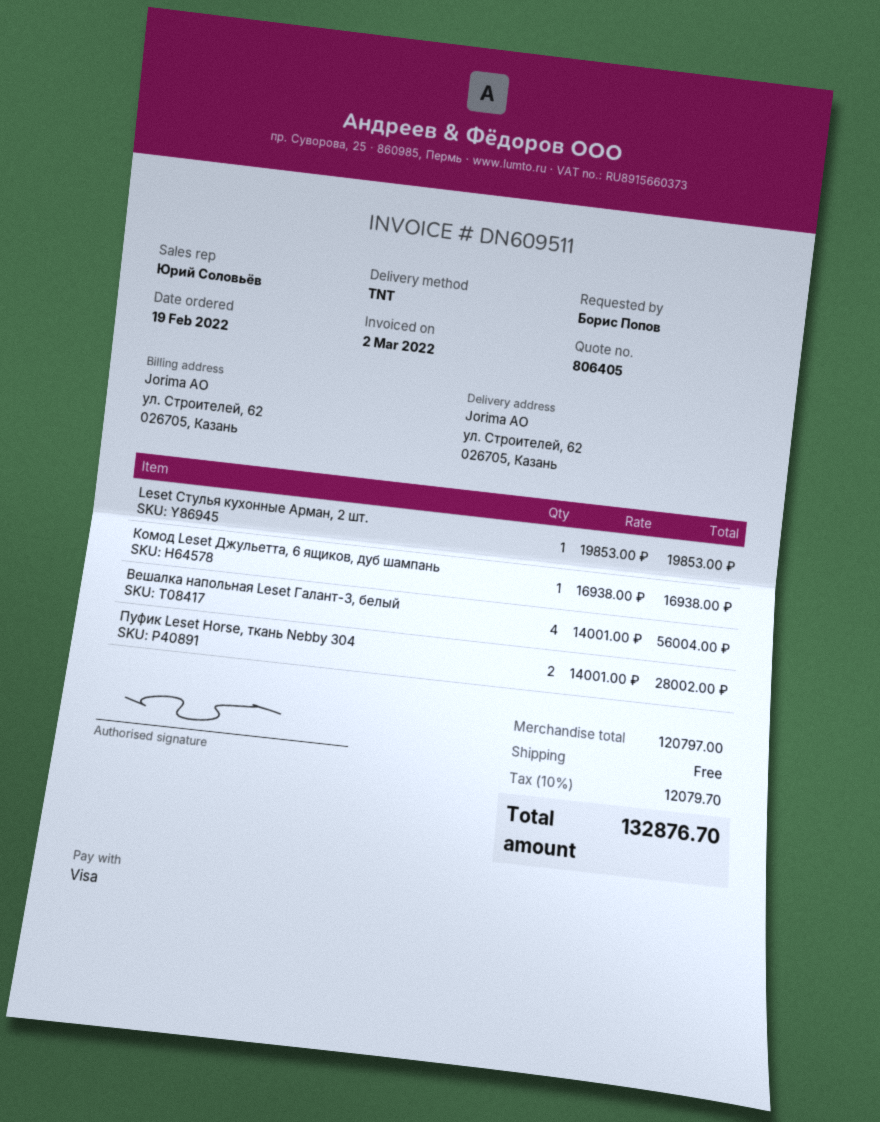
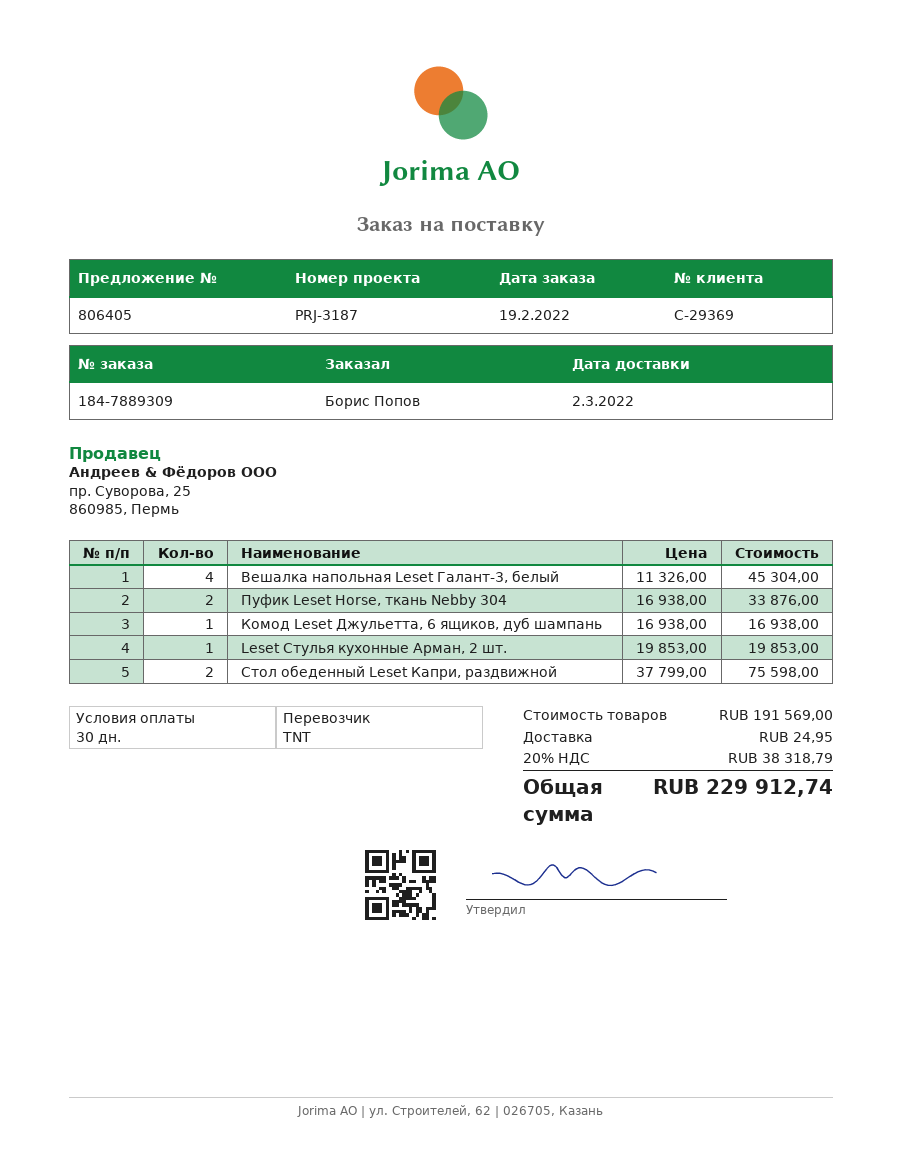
Вешалка напольная Leset Галант-3, белый: 4 x 14001.00 = 56004.00 -> 4 x 11326.00 = 45304.00
Пуфик Leset Horse, ткань Nebby 304: 2 x 14001.00 = 28002.00 -> 2 x 16938.00 = 33876.00
Стол обеденный Leset Капри, раздвижной: none -> 2 x 37799.00 = 75598.00
subtotal: 120797.00 -> 191569.00
shipping: 0.00 -> 24.95
tax: 10% = 12079.70 -> 20% = 38318.79
total: 132876.70 -> 229912.74

